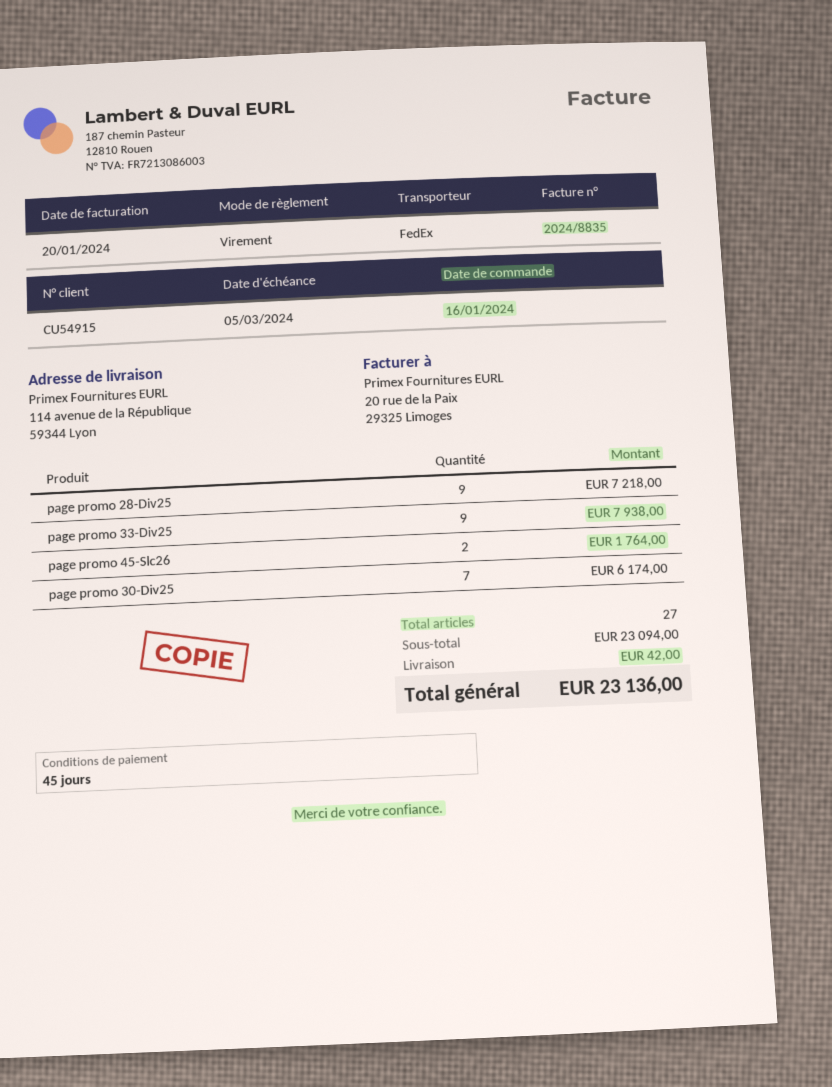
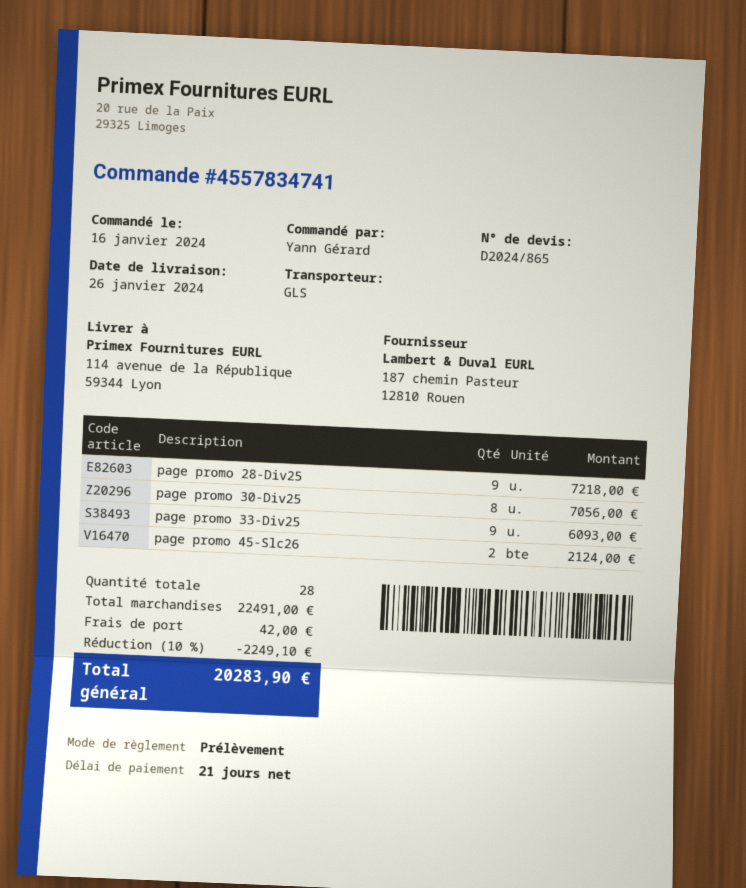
payment terms: 45 days -> 21 days
payment method: bank transfer -> direct debit
shipping method: FedEx -> GLS
page promo 33-Div25: 9 for 7938.00 -> 9 for 6093.00
page promo 45-Slc26: 2 for 1764.00 -> 2 for 2124.00
page promo 30-Div25: 7 for 6174.00 -> 8 for 7056.00
total quantity: 27 -> 28
subtotal: 23094.00 -> 22491.00
discount: none -> 10% = 2249.10
total: 23136.00 -> 20283.90

